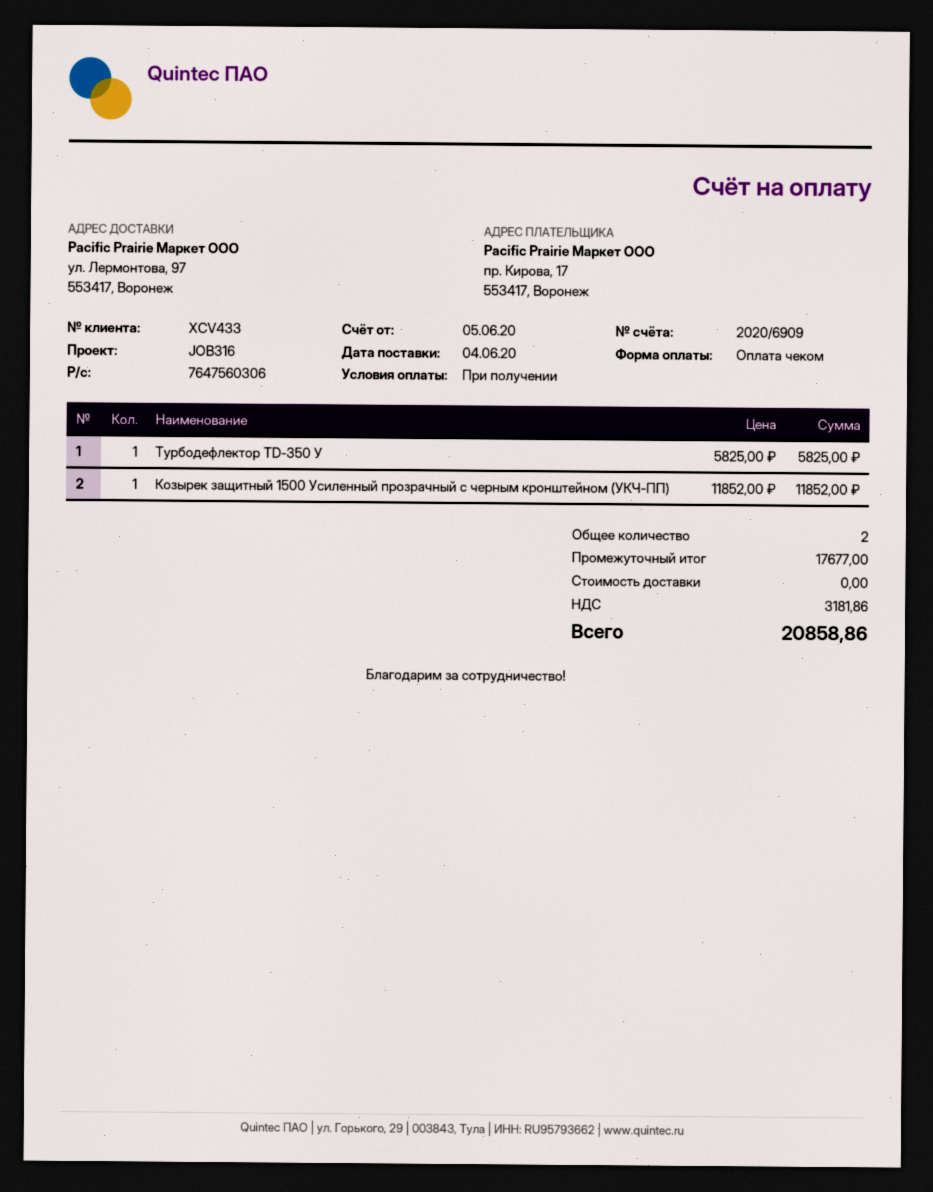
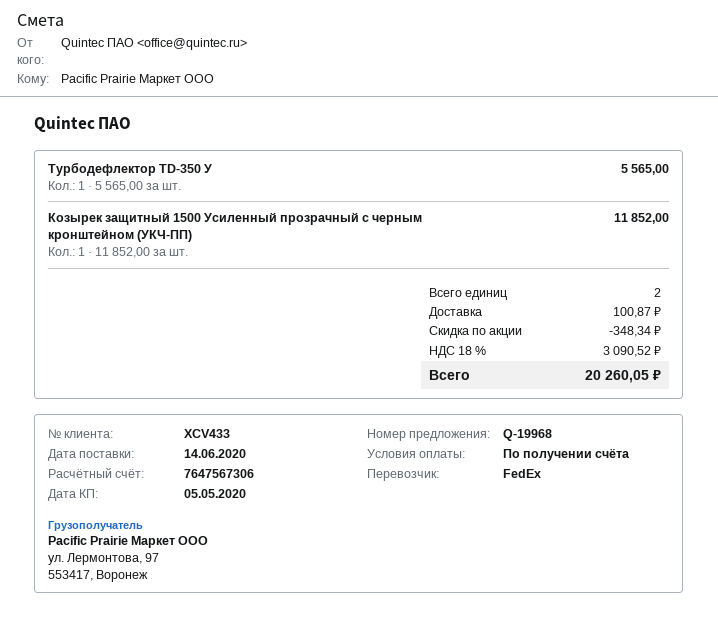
delivery date: 2020-06-04 -> 2020-06-14
bank account: 7647560306 -> 7647567306
Турбодефлектор TD-350 У: 1 x 5825.00 = 5825.00 -> 1 x 5565.00 = 5565.00
discount: none -> 348.34
shipping: 0.00 -> 100.87
tax: 3181.86 -> 3090.52
total: 20858.86 -> 20260.05

